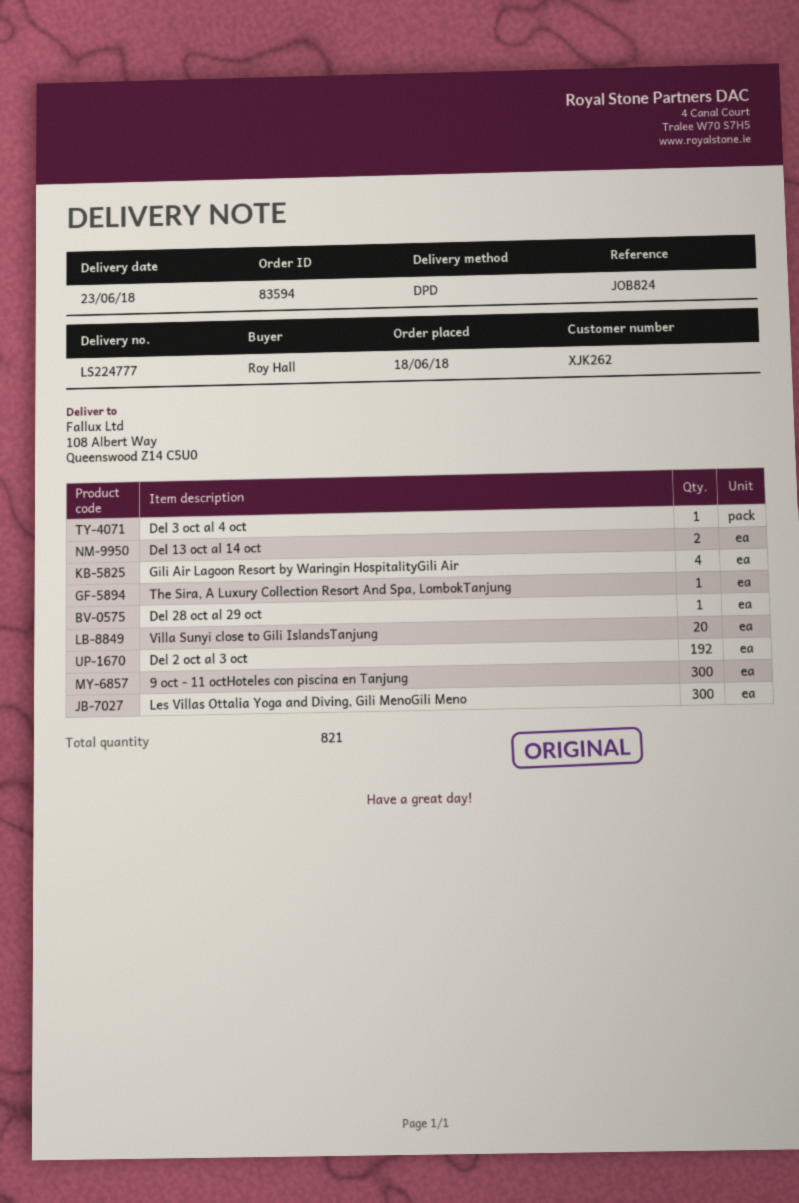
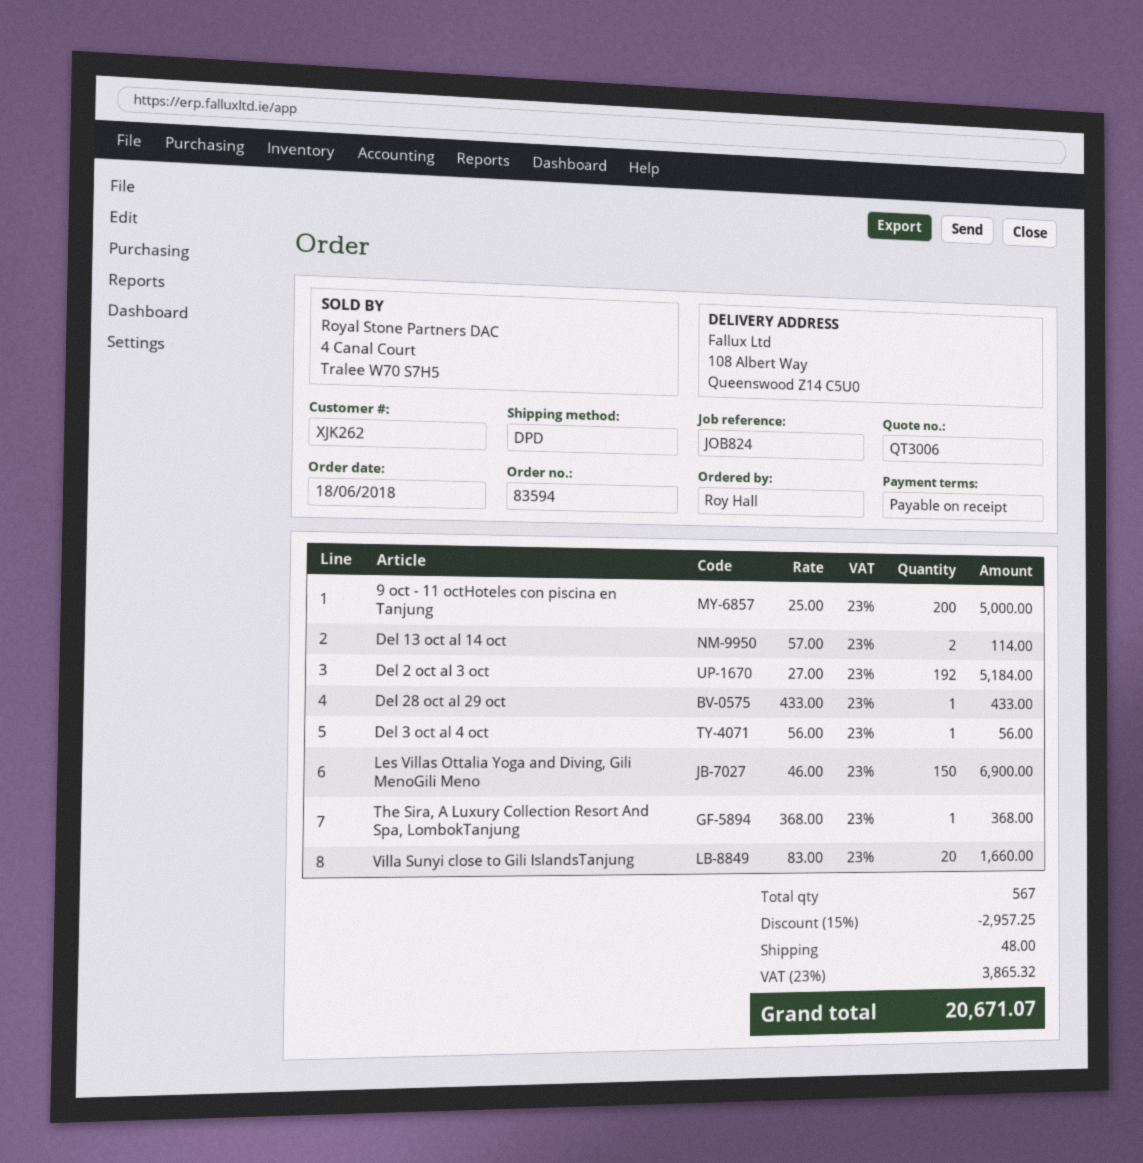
Gili Air Lagoon Resort by Waringin HospitalityGili Air: 4 -> none
9 oct - 11 octHoteles con piscina en Tanjung: 300 -> 200
Les Villas Ottalia Yoga and Diving, Gili MenoGili Meno: 300 -> 150
total quantity: 821 -> 567

